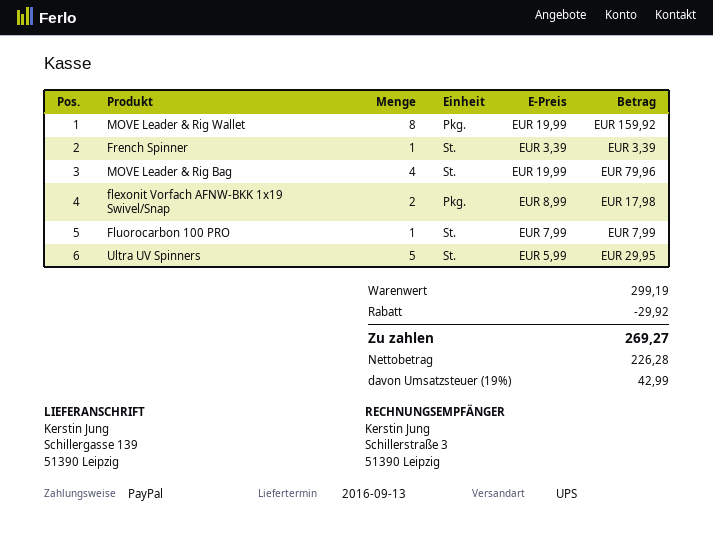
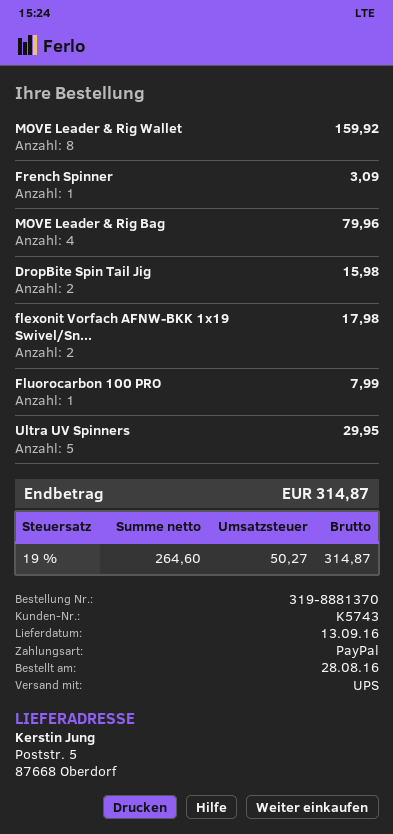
ship to: Schillergasse 139, 51390 Leipzig -> Poststr. 5, 87668 Oberdorf
French Spinner: 1 for 3.39 -> 1 for 3.09
DropBite Spin Tail Jig: none -> 2 for 15.98
discount: 29.92 -> none
net: 226.28 -> 264.60
tax: 19% = 42.99 -> 19% = 50.27
total: 269.27 -> 314.87

